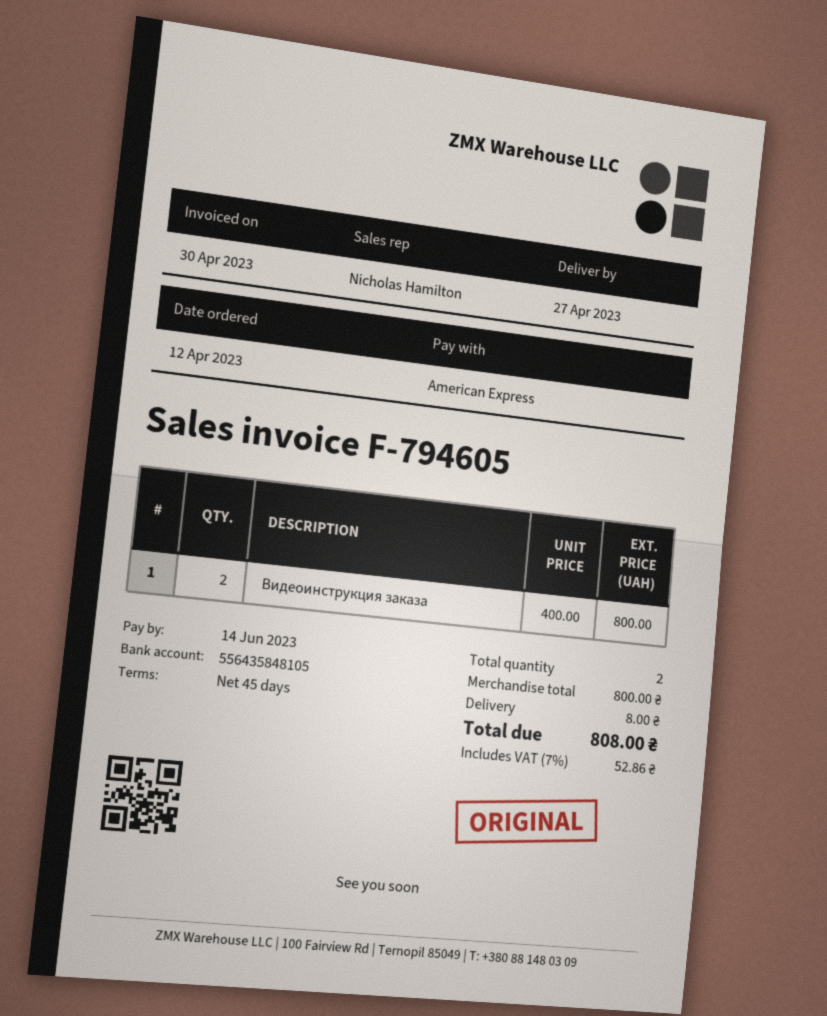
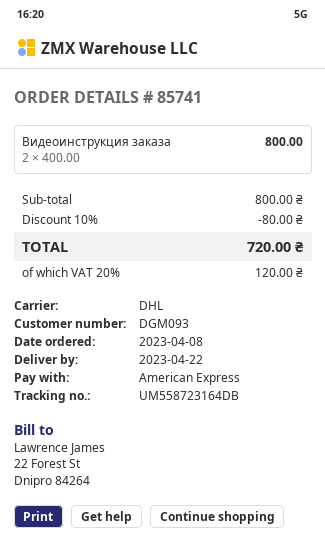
order date: 2023-04-12 -> 2023-04-08
delivery date: 2023-04-27 -> 2023-04-22
discount: none -> 10% = 80.00
shipping: 8.00 -> none
tax: 7% = 52.86 -> 20% = 120.00
total: 808.00 -> 720.00

